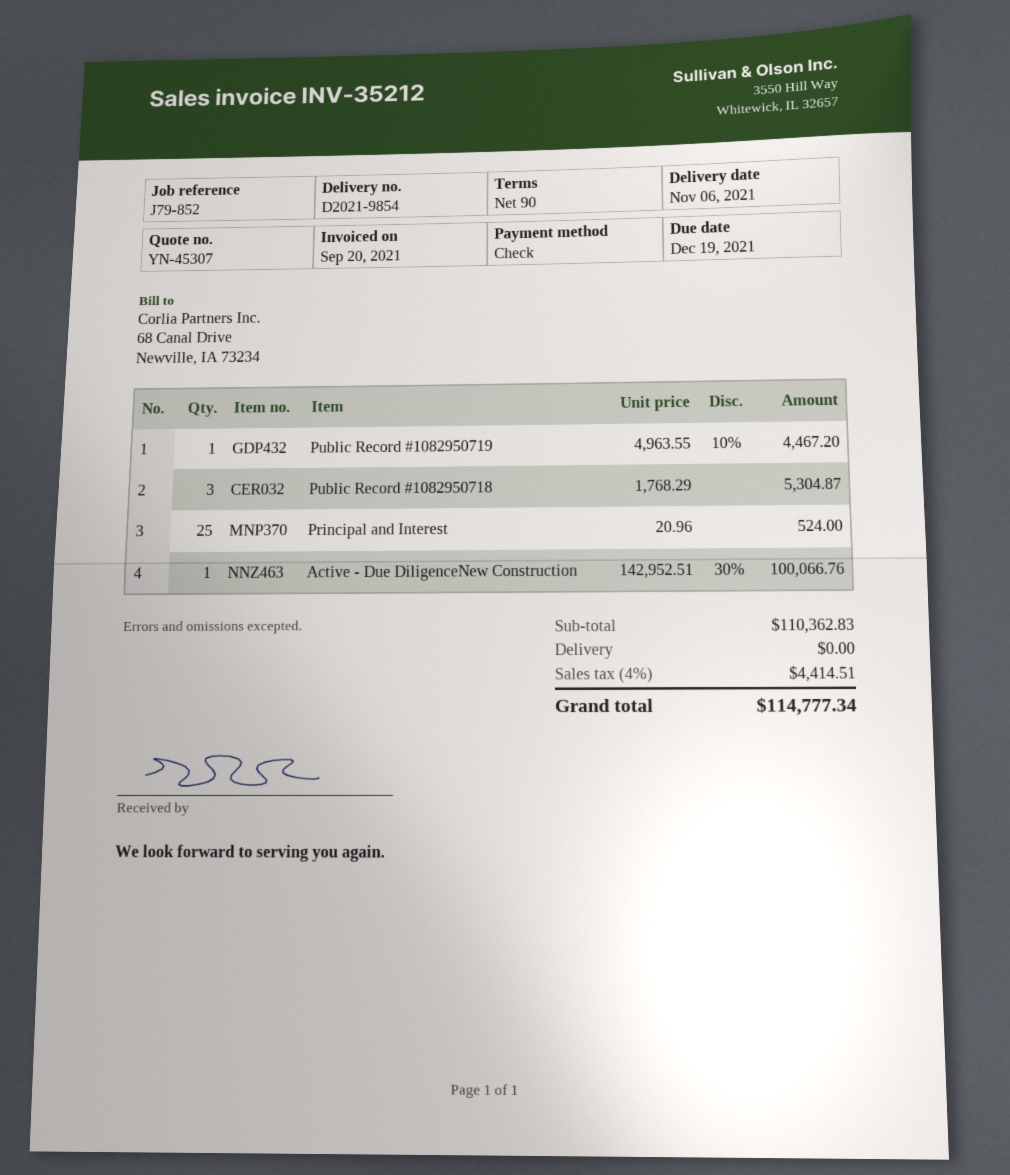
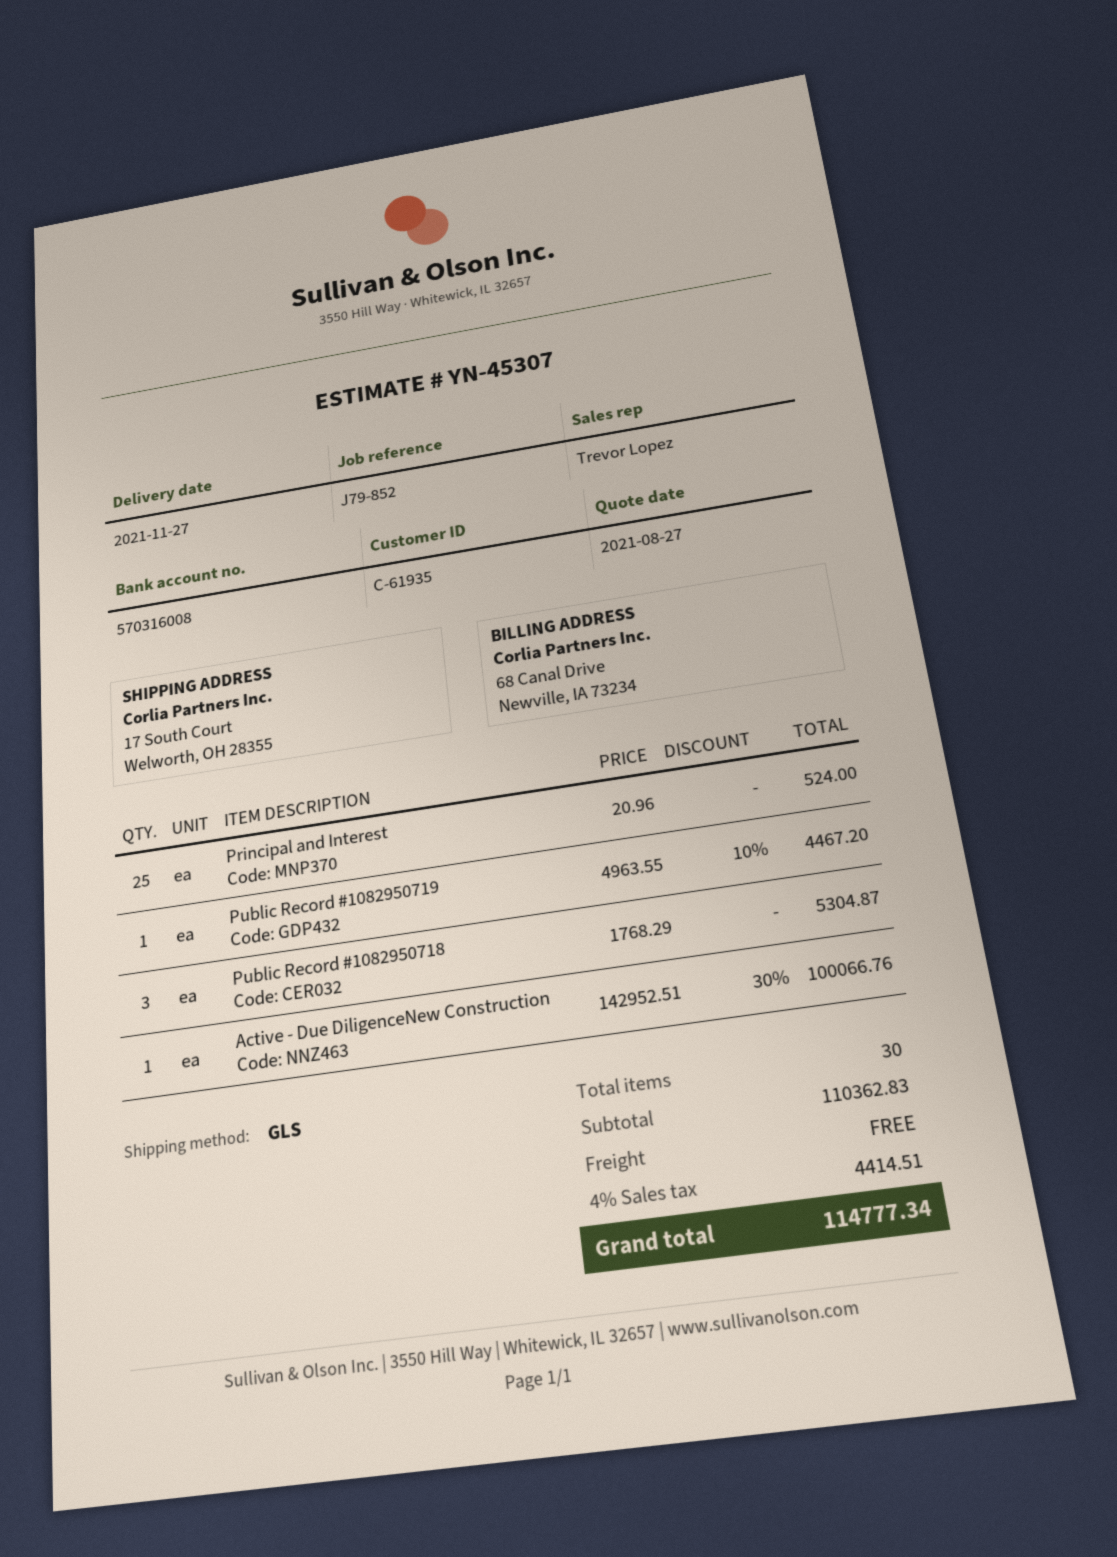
delivery date: 2021-11-06 -> 2021-11-27

